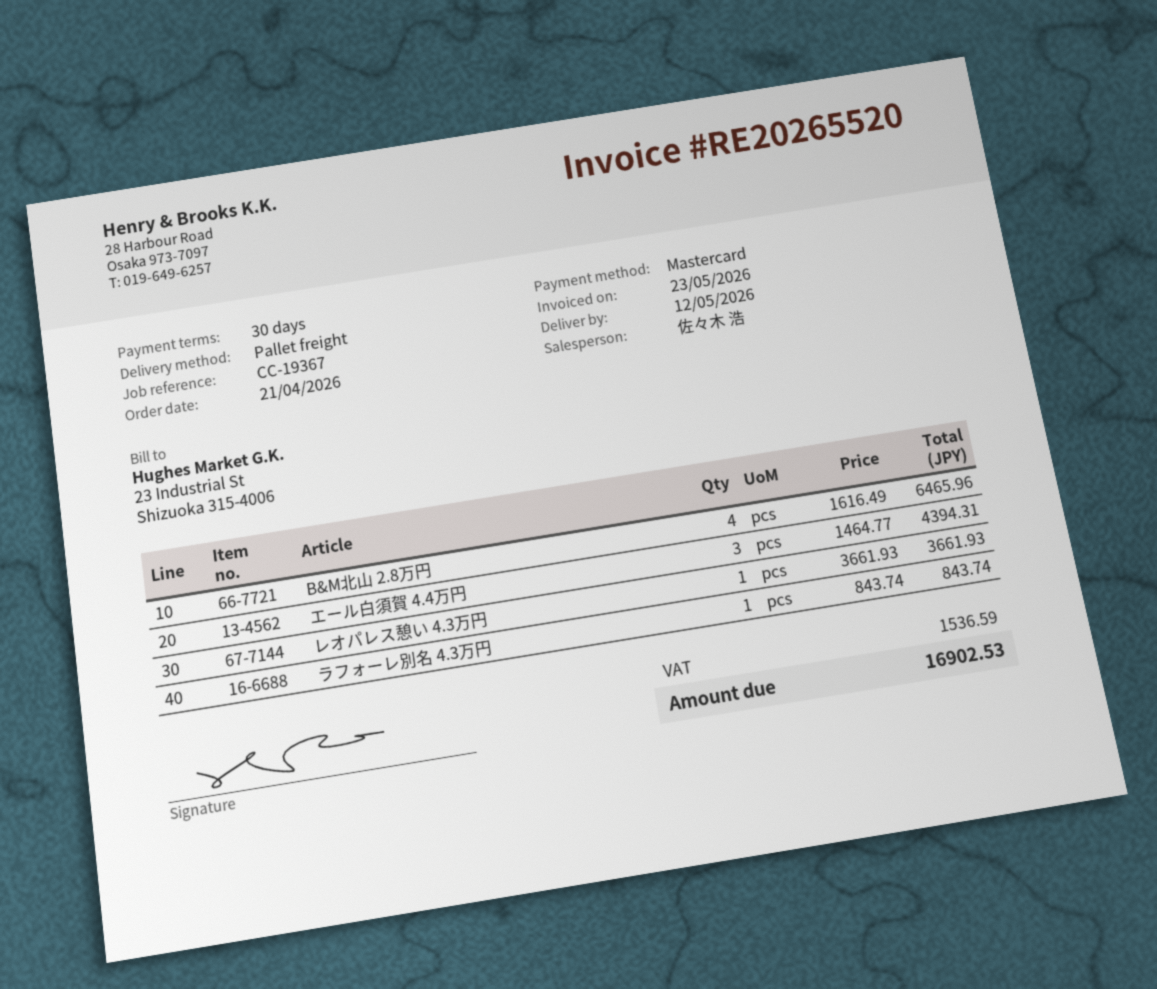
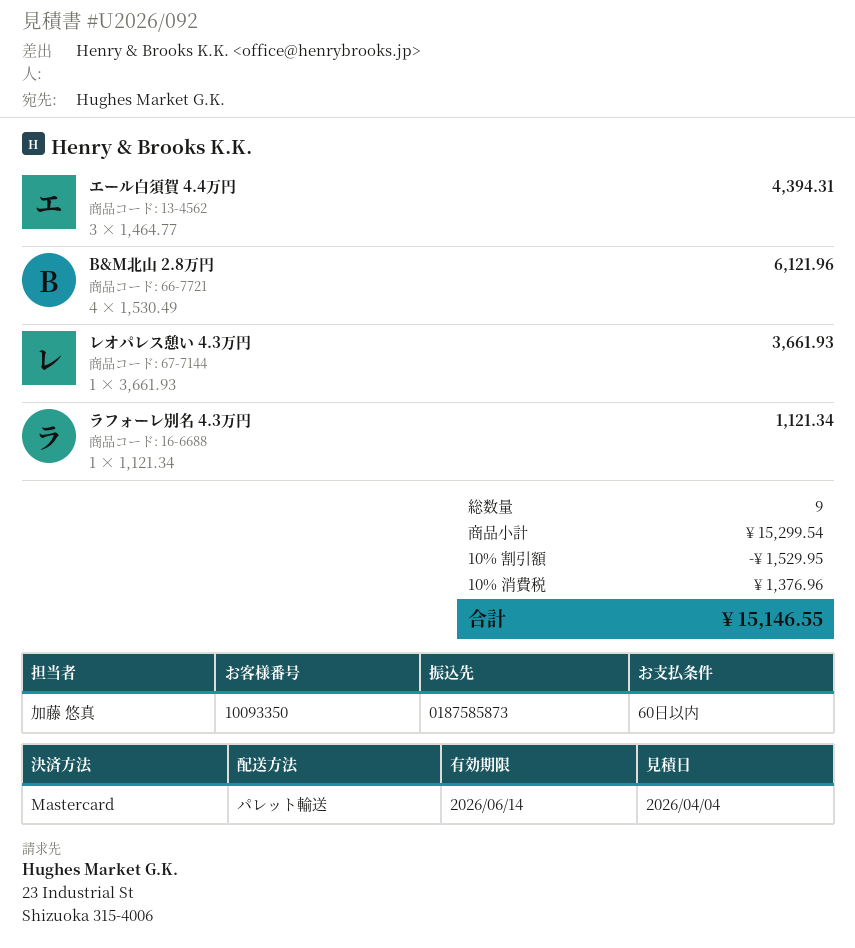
payment terms: 30 days -> 60 days
sales rep: 佐々木 浩 -> 加藤 悠真
B&M北山 2.8万円: 4 x 1616.49 = 6465.96 -> 4 x 1530.49 = 6121.96
ラフォーレ別名 4.3万円: 1 x 843.74 = 843.74 -> 1 x 1121.34 = 1121.34
discount: none -> 10% = 1529.95
tax: 1536.59 -> 1376.96
total: 16902.53 -> 15146.55

